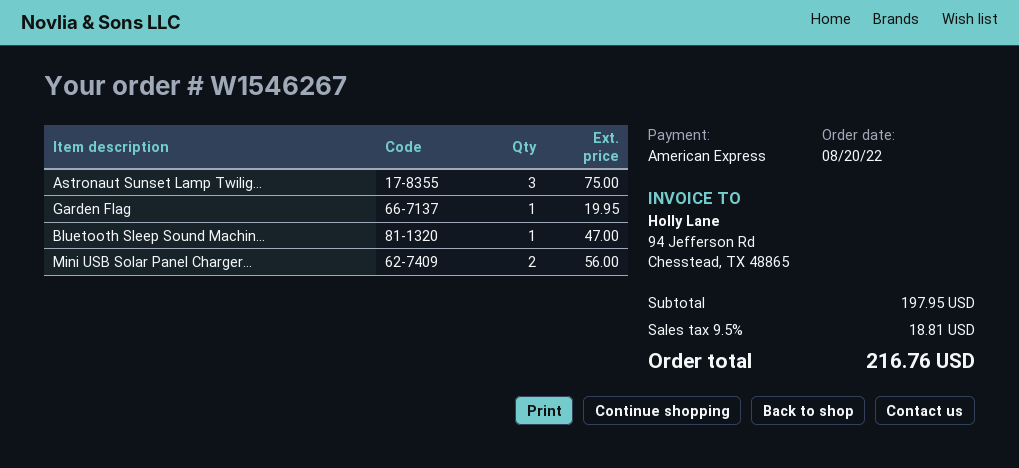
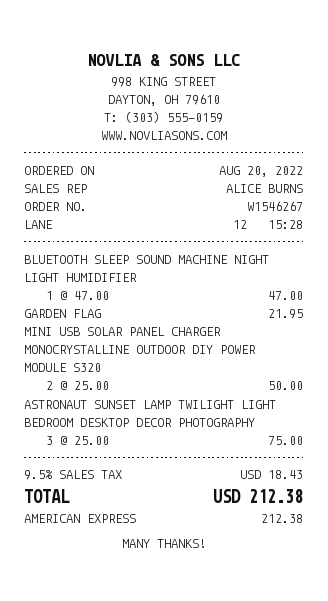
Garden Flag: 1 for 19.95 -> 1 for 21.95
Mini USB Solar Panel Charger...: 2 for 56.00 -> 2 for 50.00
tax: 9.5% = 18.81 -> 9.5% = 18.43
total: 216.76 -> 212.38

